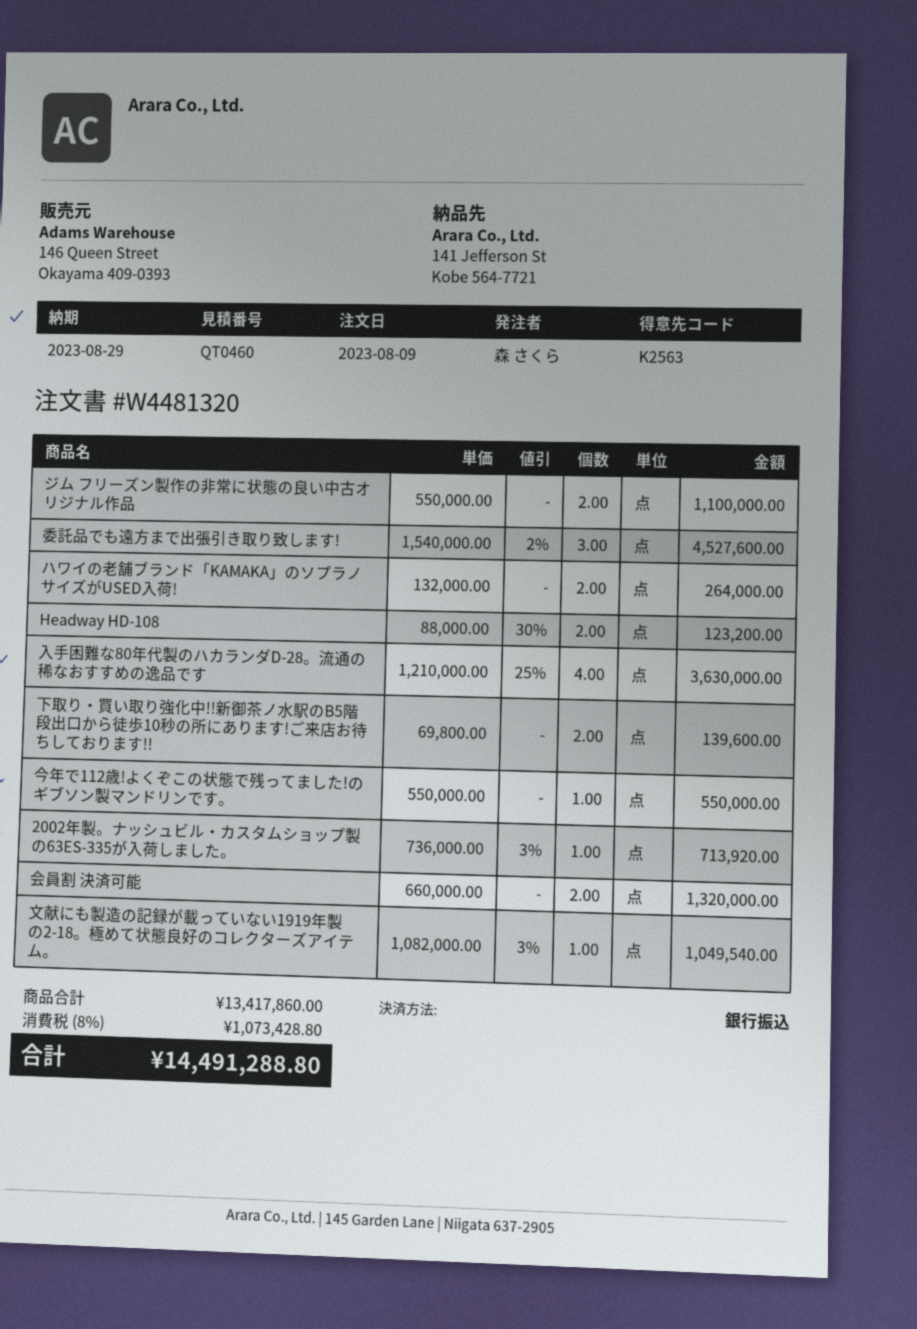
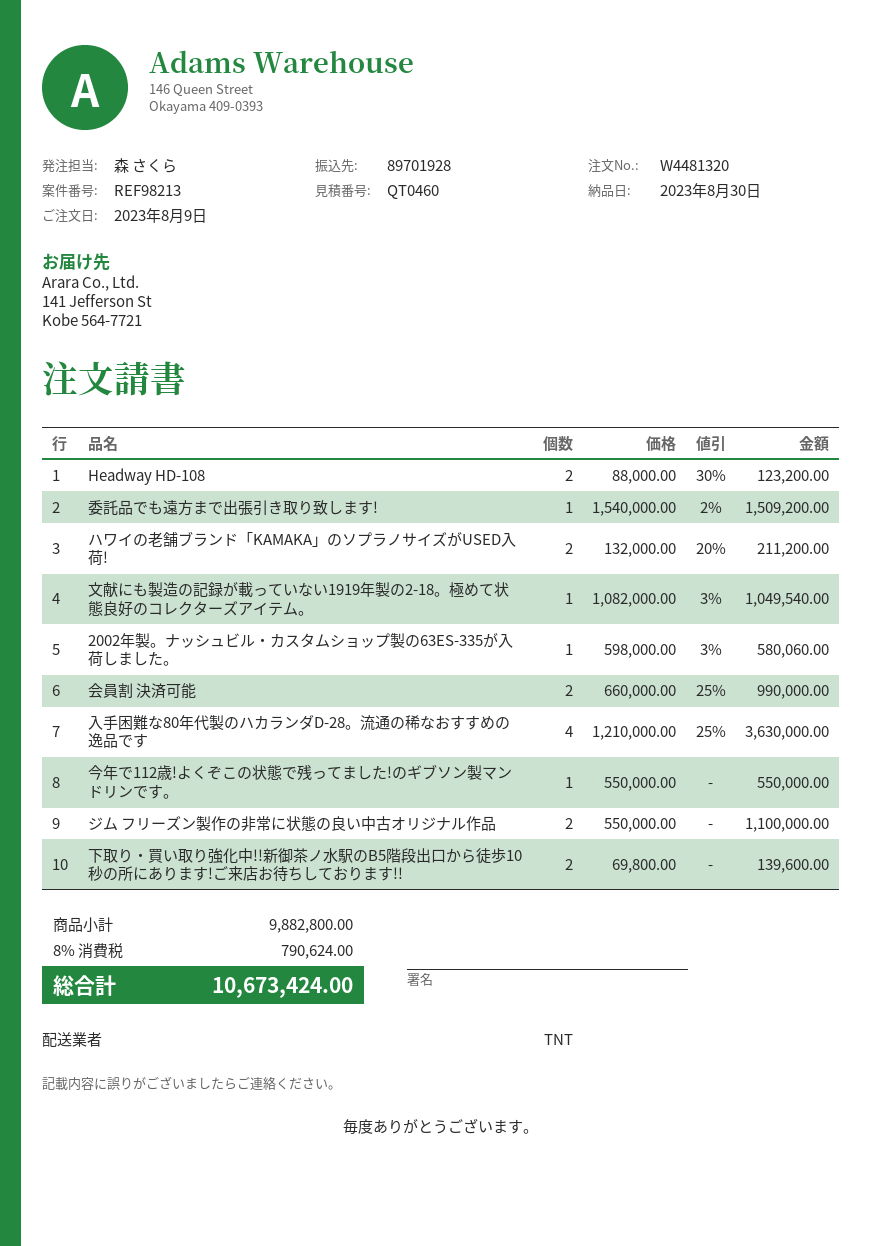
delivery date: 2023-08-29 -> 2023-08-30
委託品でも遠方まで出張引き取り致します!: 3 x 1540000.00 - 2% = 4527600.00 -> 1 x 1540000.00 - 2% = 1509200.00
ハワイの老舗ブランド「KAMAKA」のソプラノサイズがUSED入荷!: 2 x 132000.00 = 264000.00 -> 2 x 132000.00 - 20% = 211200.00
2002年製。ナッシュビル・カスタムショップ製の63ES-335が入荷しました。: 1 x 736000.00 - 3% = 713920.00 -> 1 x 598000.00 - 3% = 580060.00
会員割 決済可能: 2 x 660000.00 = 1320000.00 -> 2 x 660000.00 - 25% = 990000.00
subtotal: 13417860.00 -> 9882800.00
tax: 8% = 1073428.80 -> 8% = 790624.00
total: 14491288.80 -> 10673424.00

